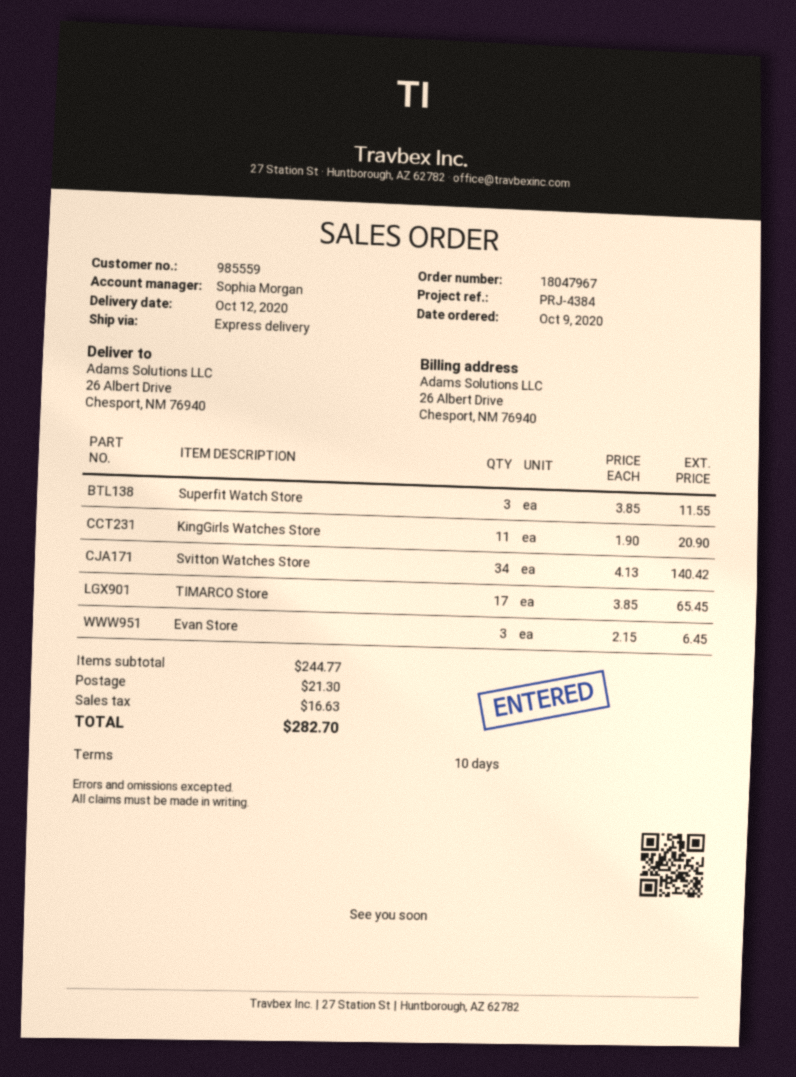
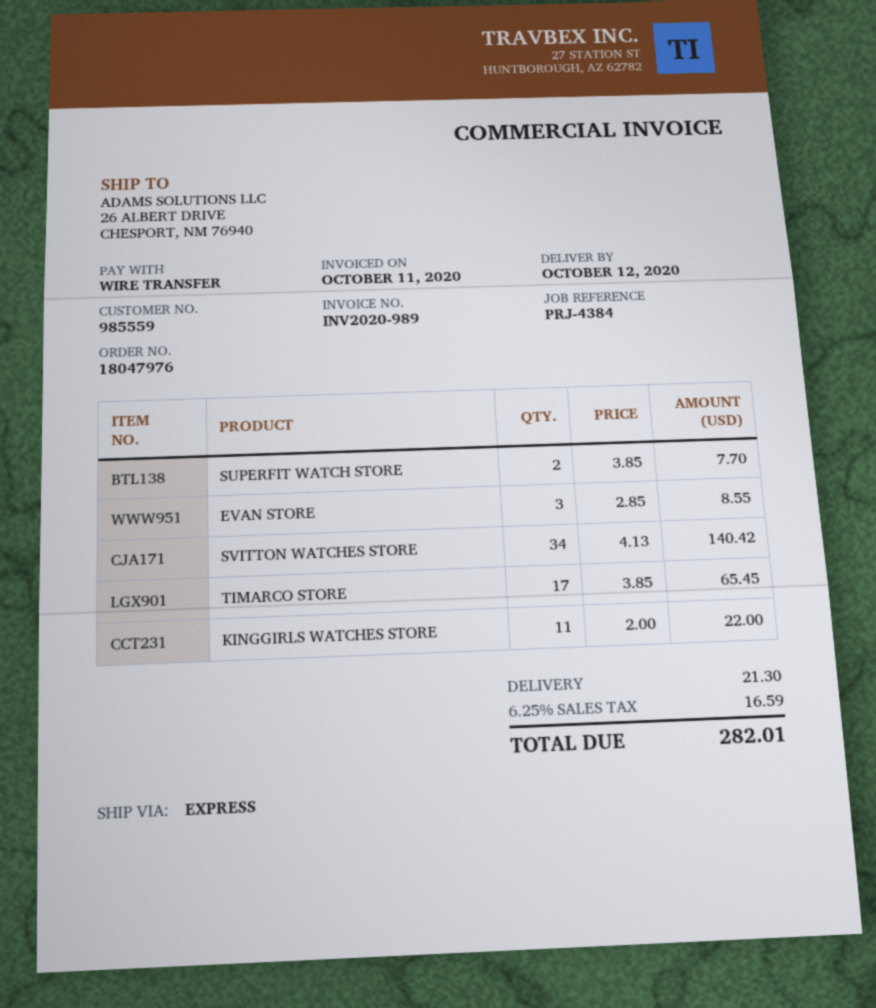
order number: 18047967 -> 18047976
Superfit Watch Store: 3 x 3.85 = 11.55 -> 2 x 3.85 = 7.70
KingGirls Watches Store: 11 x 1.90 = 20.90 -> 11 x 2.00 = 22.00
Evan Store: 3 x 2.15 = 6.45 -> 3 x 2.85 = 8.55
tax: 16.63 -> 16.59
total: 282.70 -> 282.01

